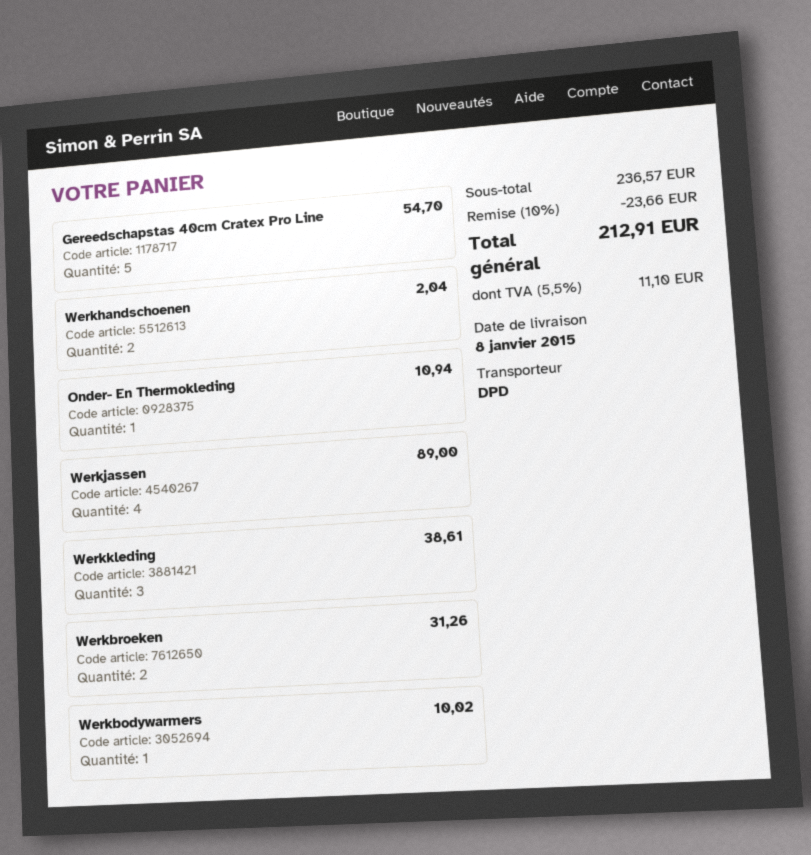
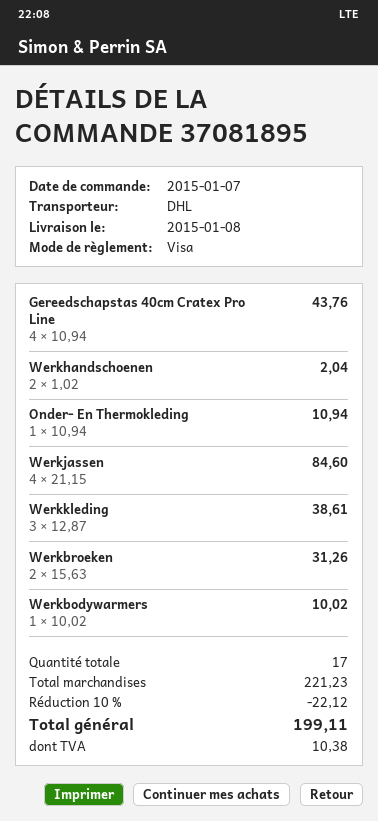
shipping method: DPD -> DHL
Gereedschapstas 40cm Cratex Pro Line: 5 for 54.70 -> 4 for 43.76
Werkjassen: 4 for 89.00 -> 4 for 84.60
subtotal: 236.57 -> 221.23
discount: 10% = 23.66 -> 10% = 22.12
tax: 11.10 -> 10.38
total: 212.91 -> 199.11

